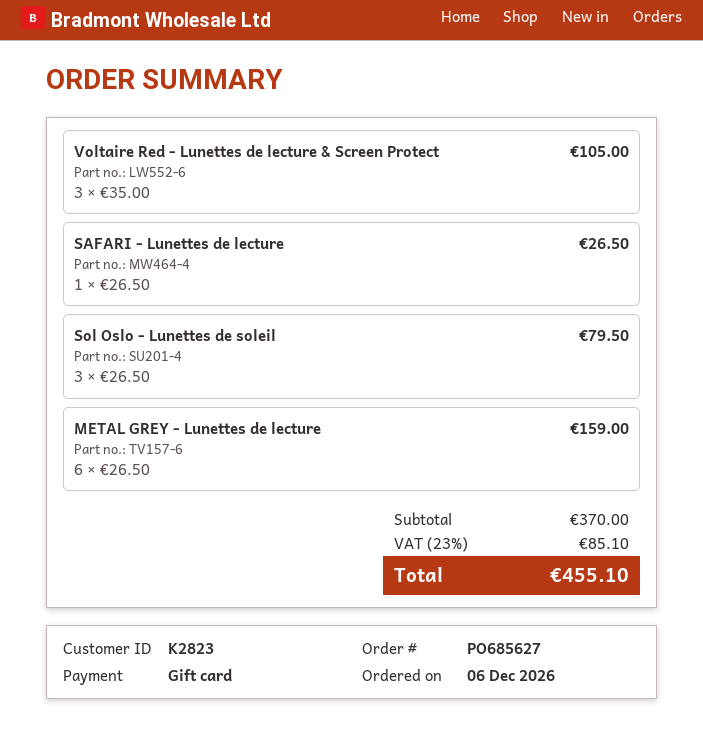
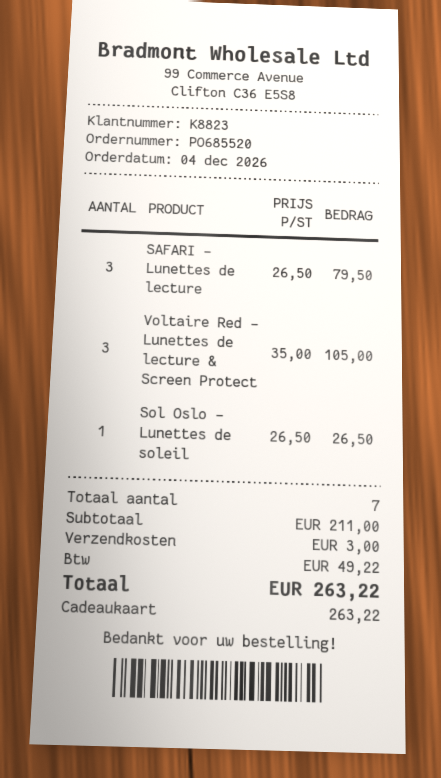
order number: PO685627 -> PO685520
order date: 2026-12-06 -> 2026-12-04
customer number: K2823 -> K8823
SAFARI - Lunettes de lecture: 1 x 26.50 = 26.50 -> 3 x 26.50 = 79.50
Sol Oslo - Lunettes de soleil: 3 x 26.50 = 79.50 -> 1 x 26.50 = 26.50
METAL GREY - Lunettes de lecture: 6 x 26.50 = 159.00 -> none
subtotal: 370.00 -> 211.00
shipping: none -> 3.00
tax: 85.10 -> 49.22
total: 455.10 -> 263.22

